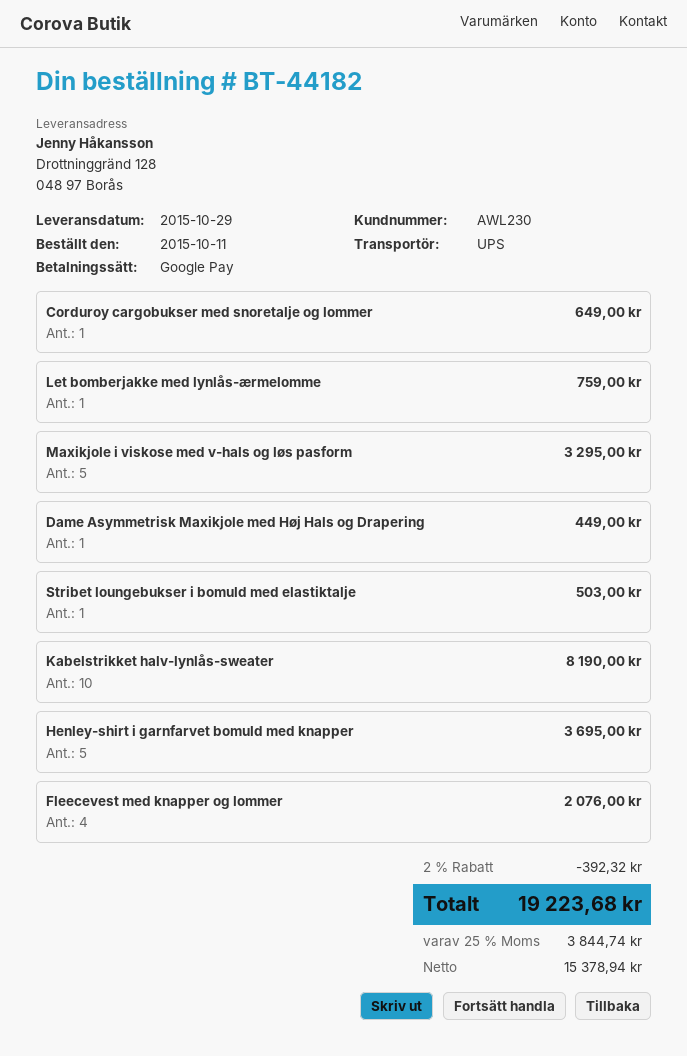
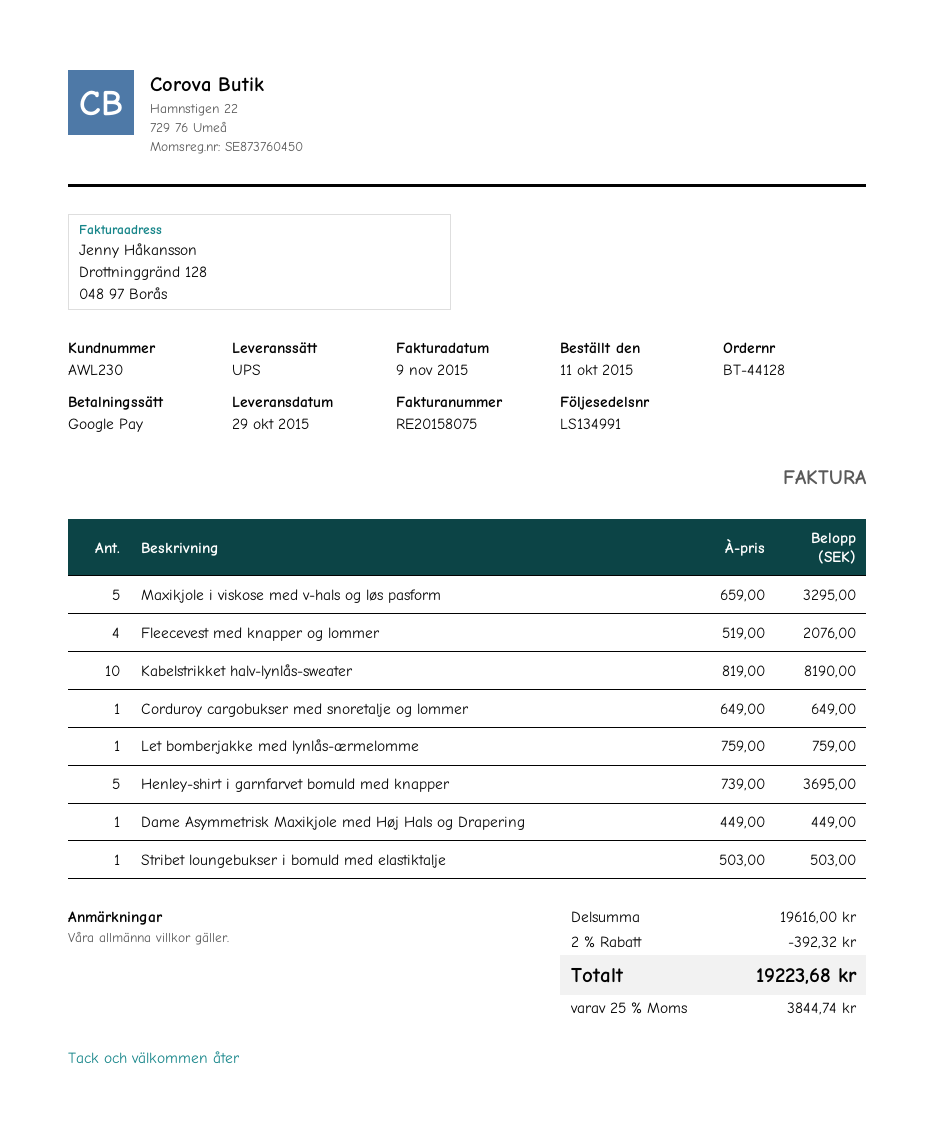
order number: BT-44182 -> BT-44128

